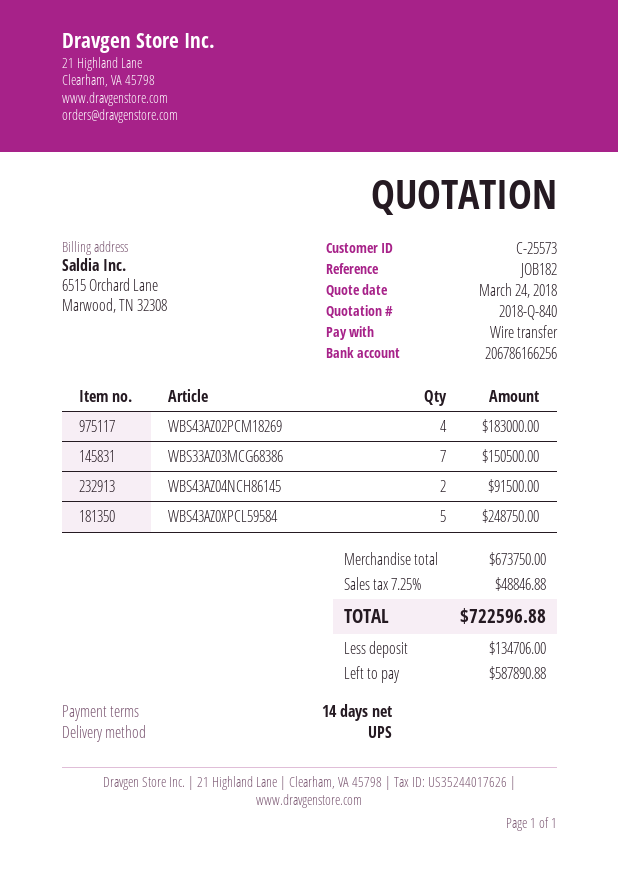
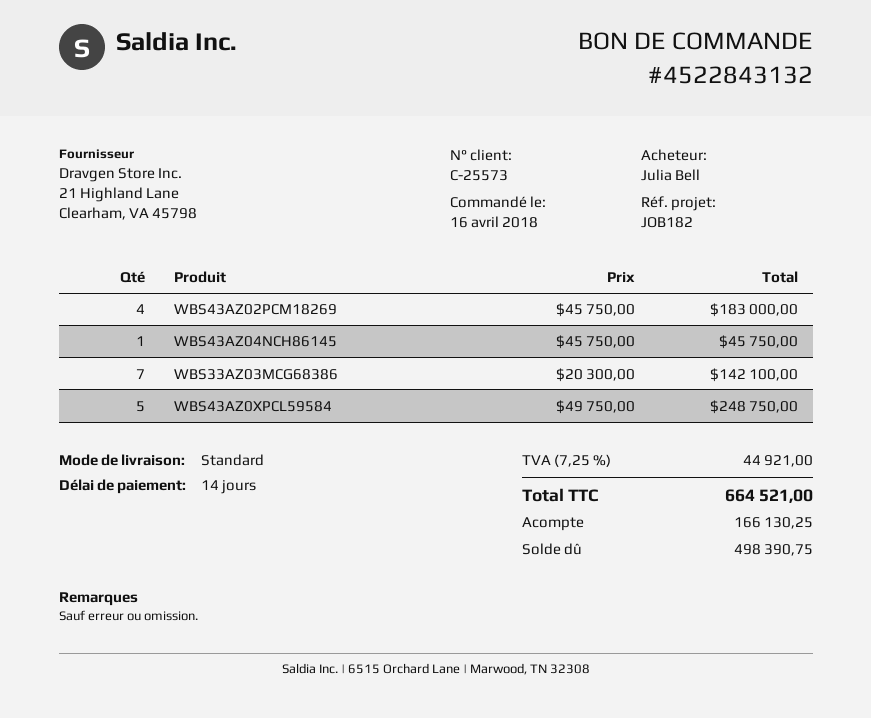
shipping method: UPS -> standard
WBS33AZ03MCG68386: 7 for 150500.00 -> 7 for 142100.00
WBS43AZ04NCH86145: 2 for 91500.00 -> 1 for 45750.00
tax: 7.25% = 48846.88 -> 7.25% = 44921.00
total: 722596.88 -> 664521.00
deposit: 134706.00 -> 166130.25
balance: 587890.88 -> 498390.75

